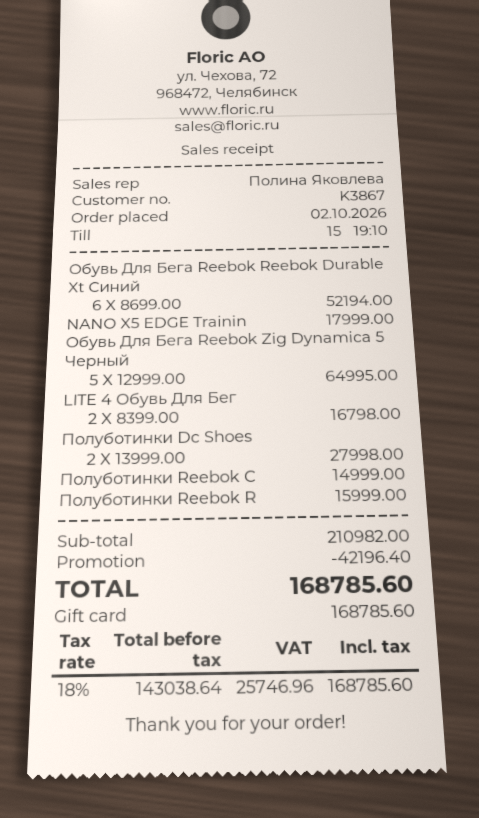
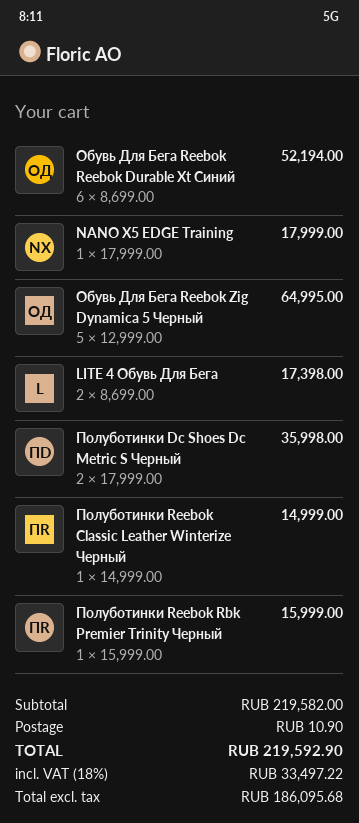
LITE 4 Обувь Для Бег: 2 x 8399.00 = 16798.00 -> 2 x 8699.00 = 17398.00
Полуботинки Dc Shoes: 2 x 13999.00 = 27998.00 -> 2 x 17999.00 = 35998.00
subtotal: 210982.00 -> 219582.00
discount: 42196.40 -> none
shipping: none -> 10.90
net: 143038.64 -> 186095.68
tax: 18% = 25746.96 -> 18% = 33497.22
total: 168785.60 -> 219592.90

